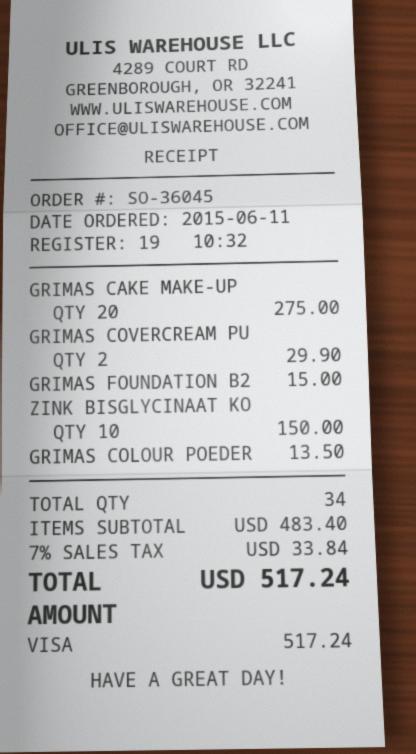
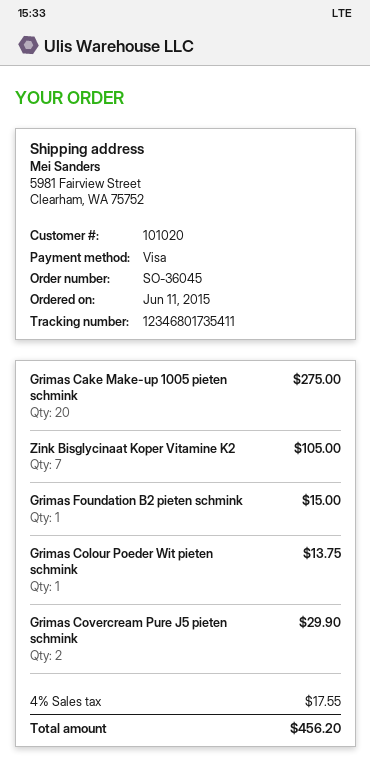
ZINK BISGLYCINAAT KO: 10 for 150.00 -> 7 for 105.00
GRIMAS COLOUR POEDER: 1 for 13.50 -> 1 for 13.75
tax: 7% = 33.84 -> 4% = 17.55
total: 517.24 -> 456.20

